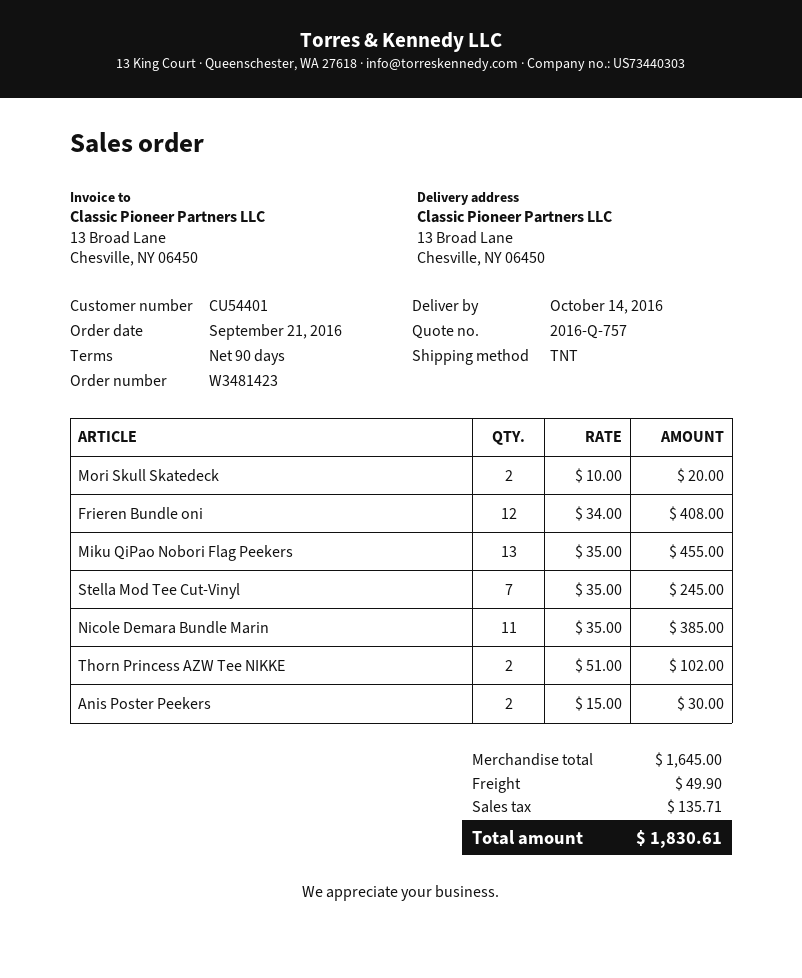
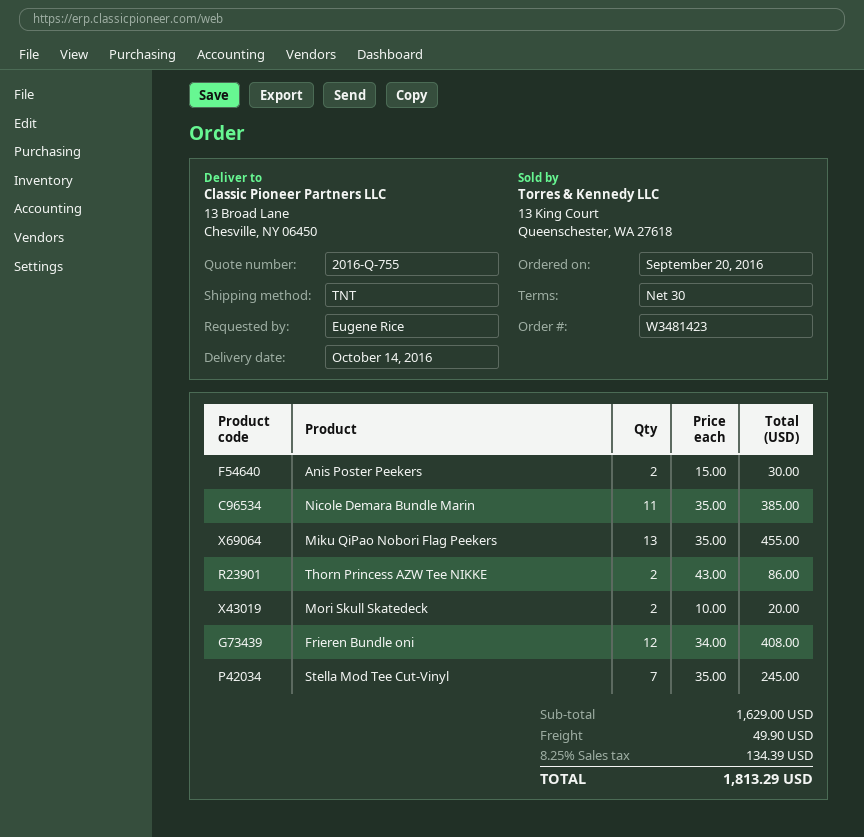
quote number: 2016-Q-757 -> 2016-Q-755
order date: 2016-09-21 -> 2016-09-20
payment terms: 90 days -> 30 days
Thorn Princess AZW Tee NIKKE: 2 x 51.00 = 102.00 -> 2 x 43.00 = 86.00
subtotal: 1645.00 -> 1629.00
tax: 135.71 -> 134.39
total: 1830.61 -> 1813.29

